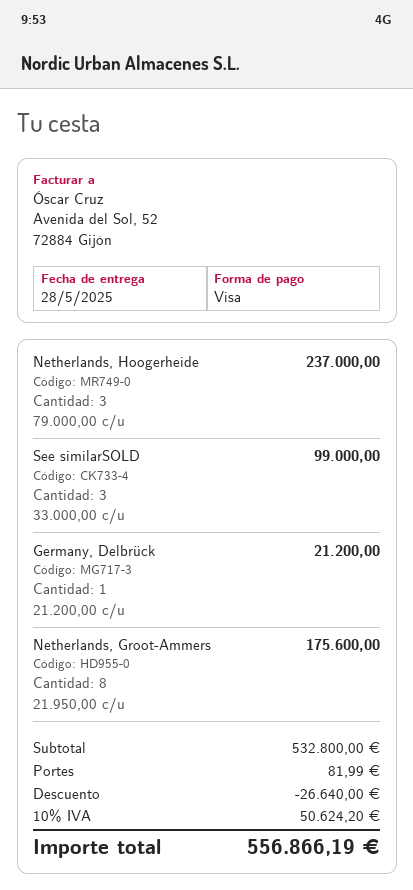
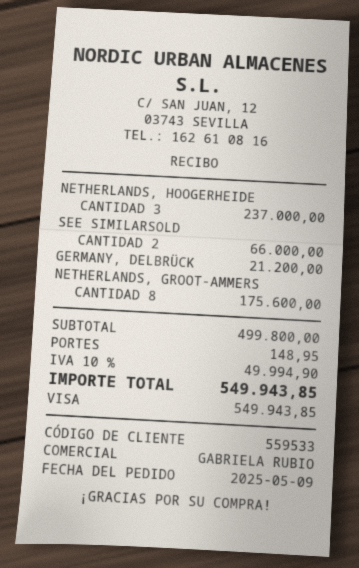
See similarSOLD: 3 for 99000.00 -> 2 for 66000.00
subtotal: 532800.00 -> 499800.00
discount: 26640.00 -> none
shipping: 81.99 -> 148.95
tax: 10% = 50624.20 -> 10% = 49994.90
total: 556866.19 -> 549943.85

